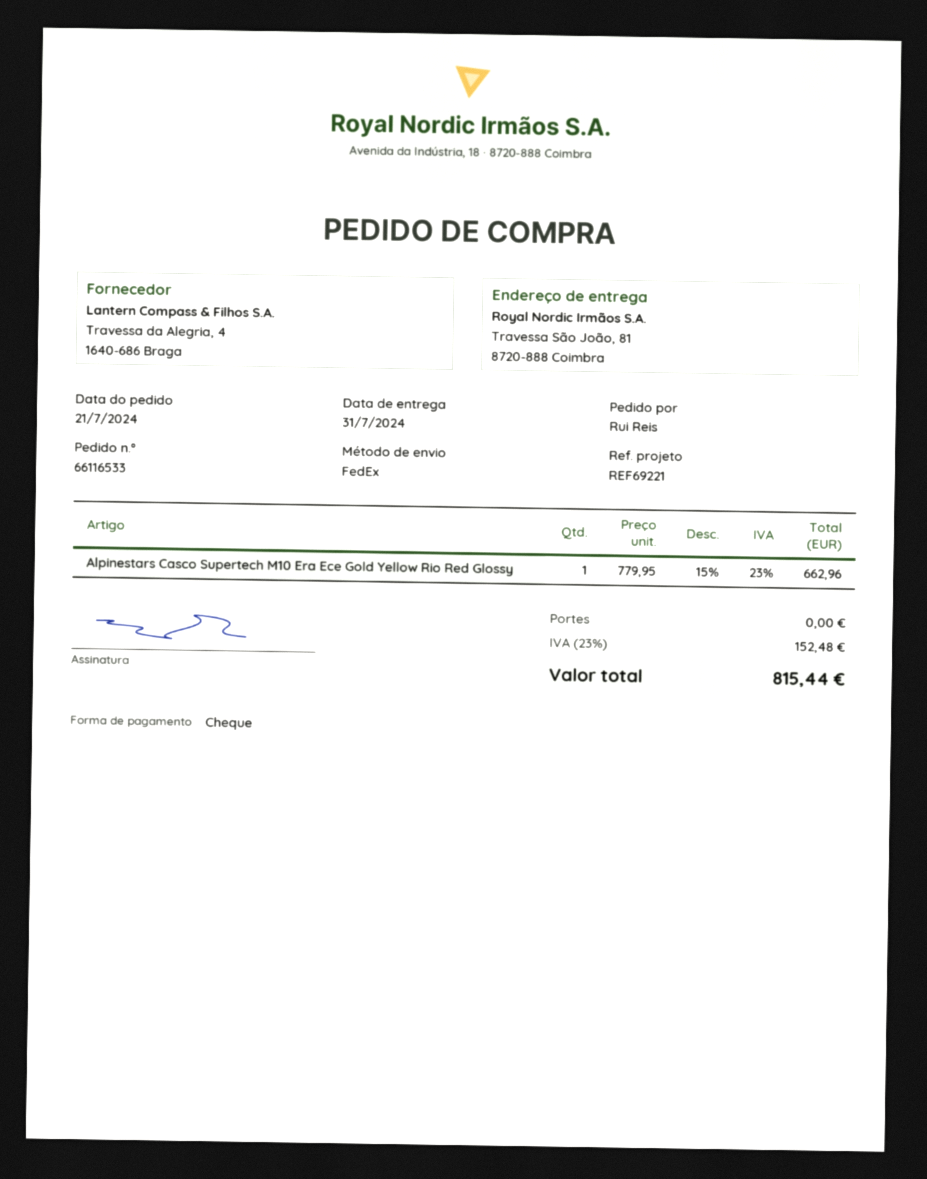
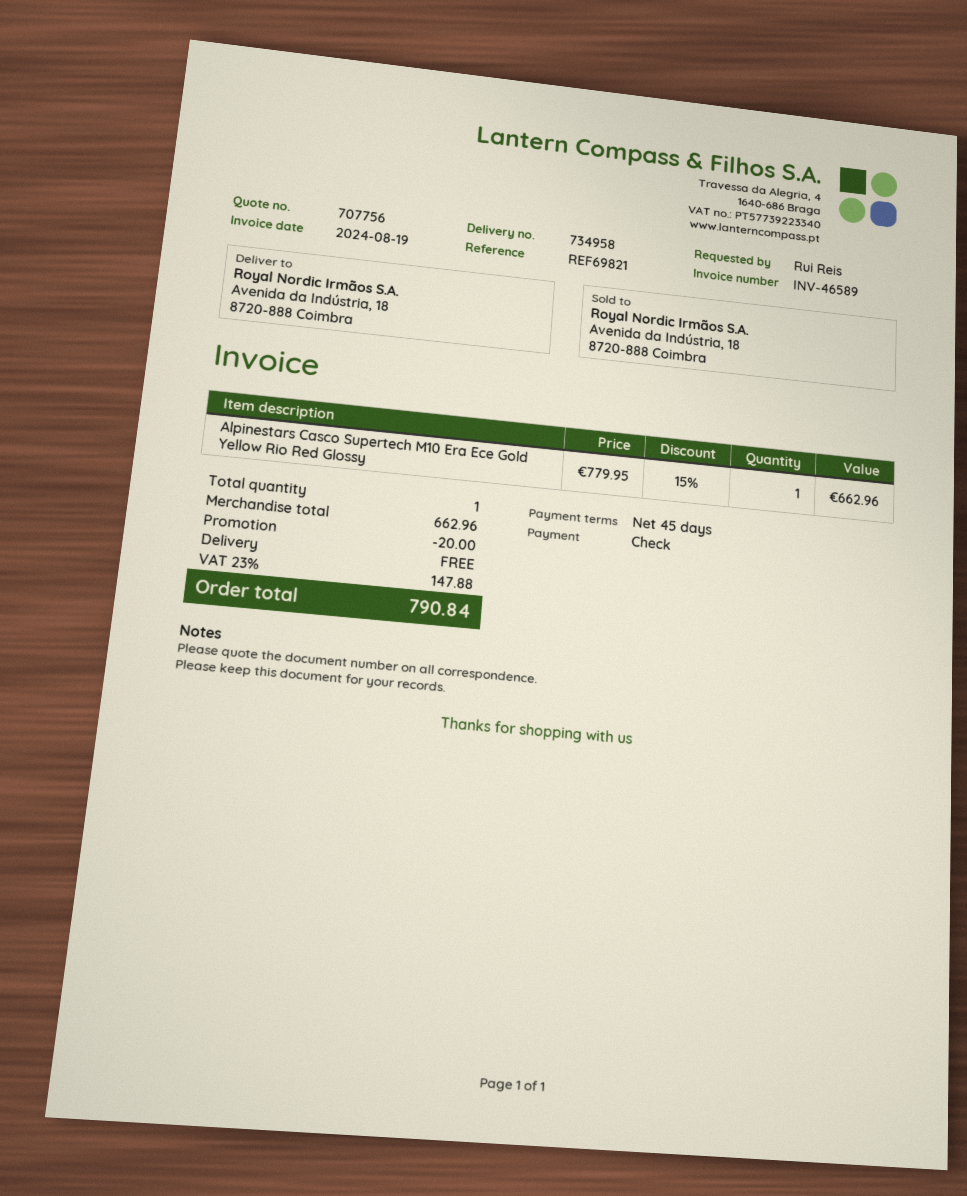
reference: REF69221 -> REF69821
ship to: Travessa São João, 81, 8720-888 Coimbra -> Avenida da Indústria, 18, 8720-888 Coimbra
discount: none -> 20.00
tax: 23% = 152.48 -> 23% = 147.88
total: 815.44 -> 790.84

